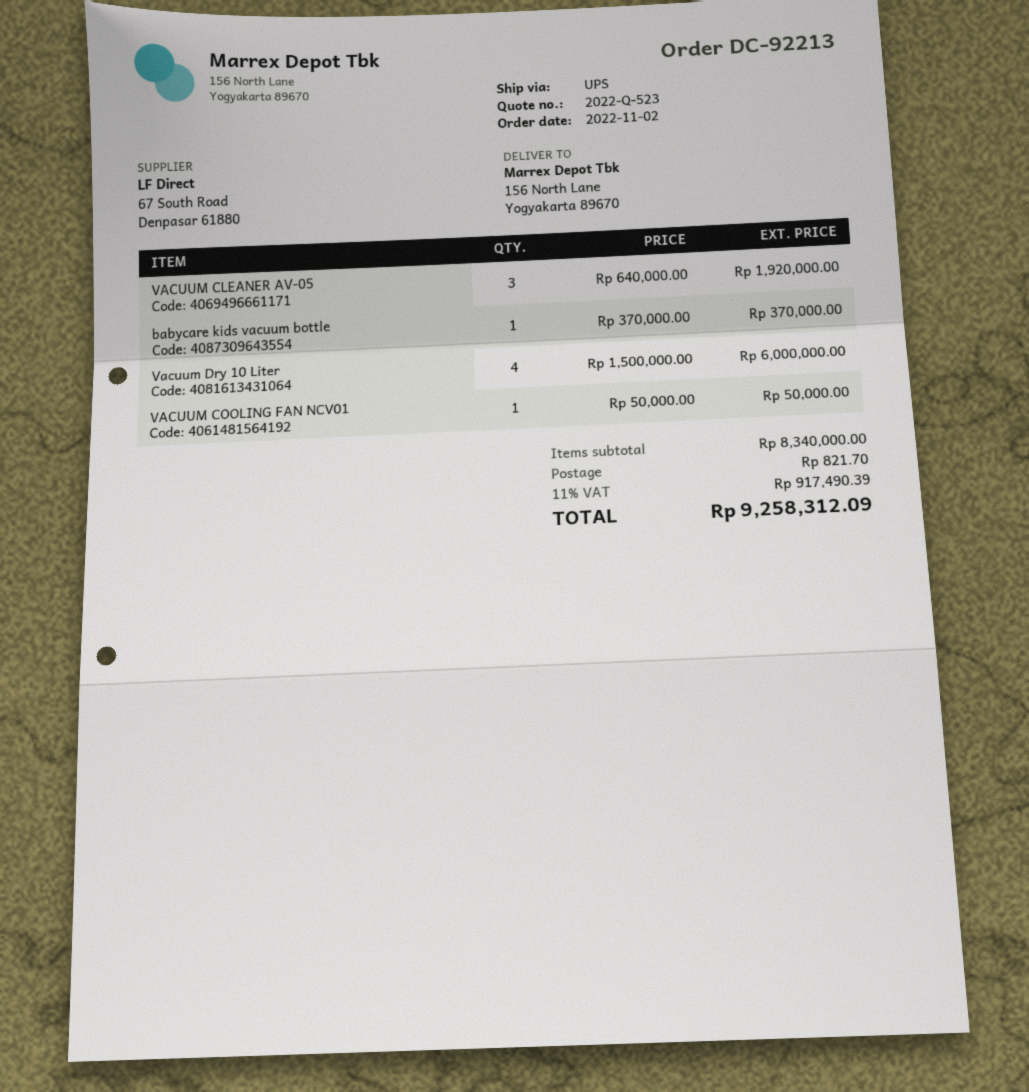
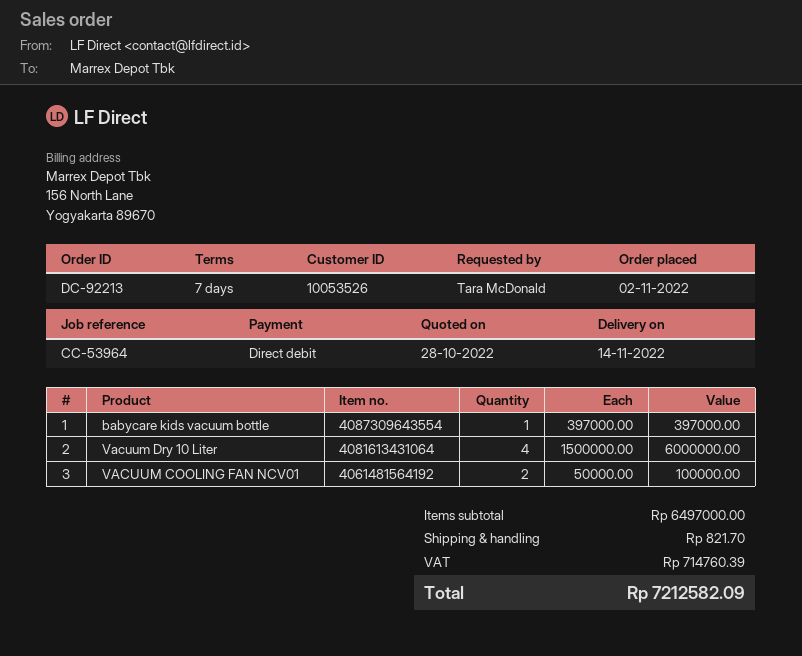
VACUUM CLEANER AV-05: 3 x 640000.00 = 1920000.00 -> none
babycare kids vacuum bottle: 1 x 370000.00 = 370000.00 -> 1 x 397000.00 = 397000.00
VACUUM COOLING FAN NCV01: 1 x 50000.00 = 50000.00 -> 2 x 50000.00 = 100000.00
subtotal: 8340000.00 -> 6497000.00
tax: 917490.39 -> 714760.39
total: 9258312.09 -> 7212582.09

